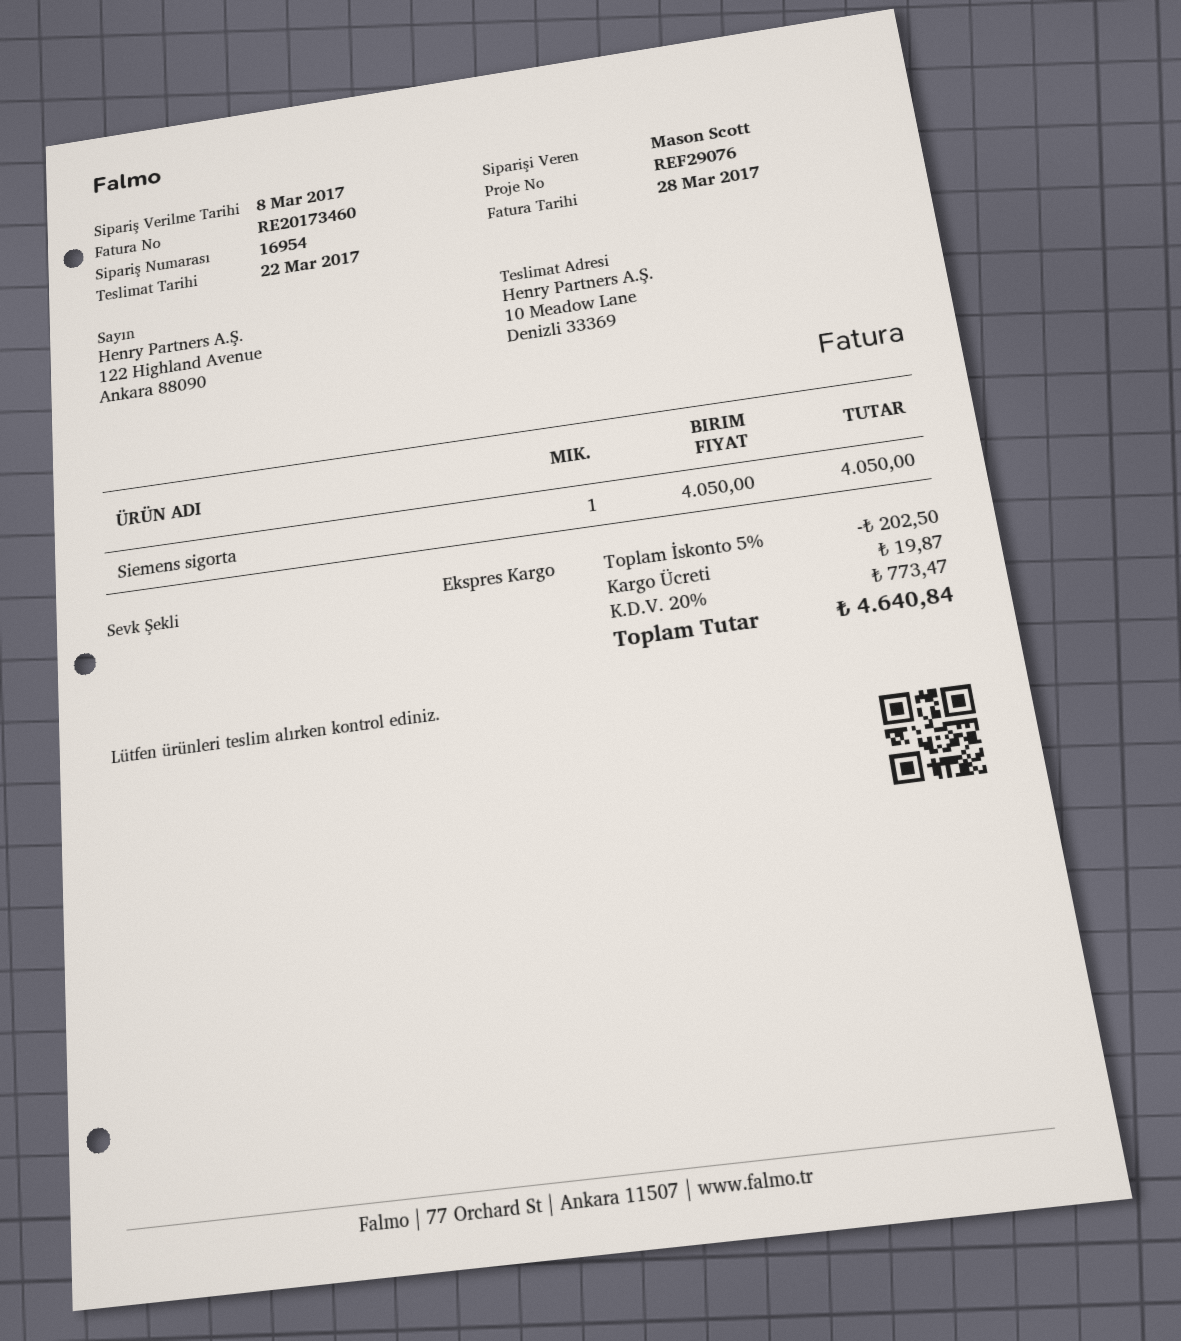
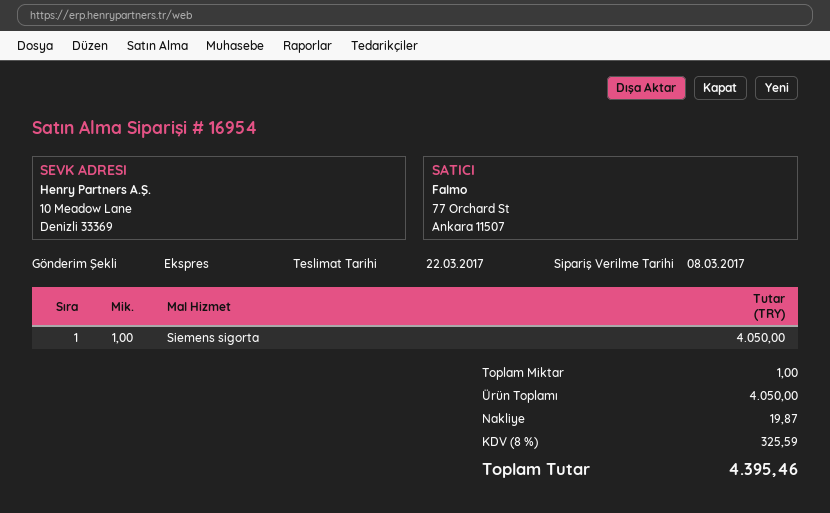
discount: 5% = 202.50 -> none
tax: 20% = 773.47 -> 8% = 325.59
total: 4640.84 -> 4395.46

